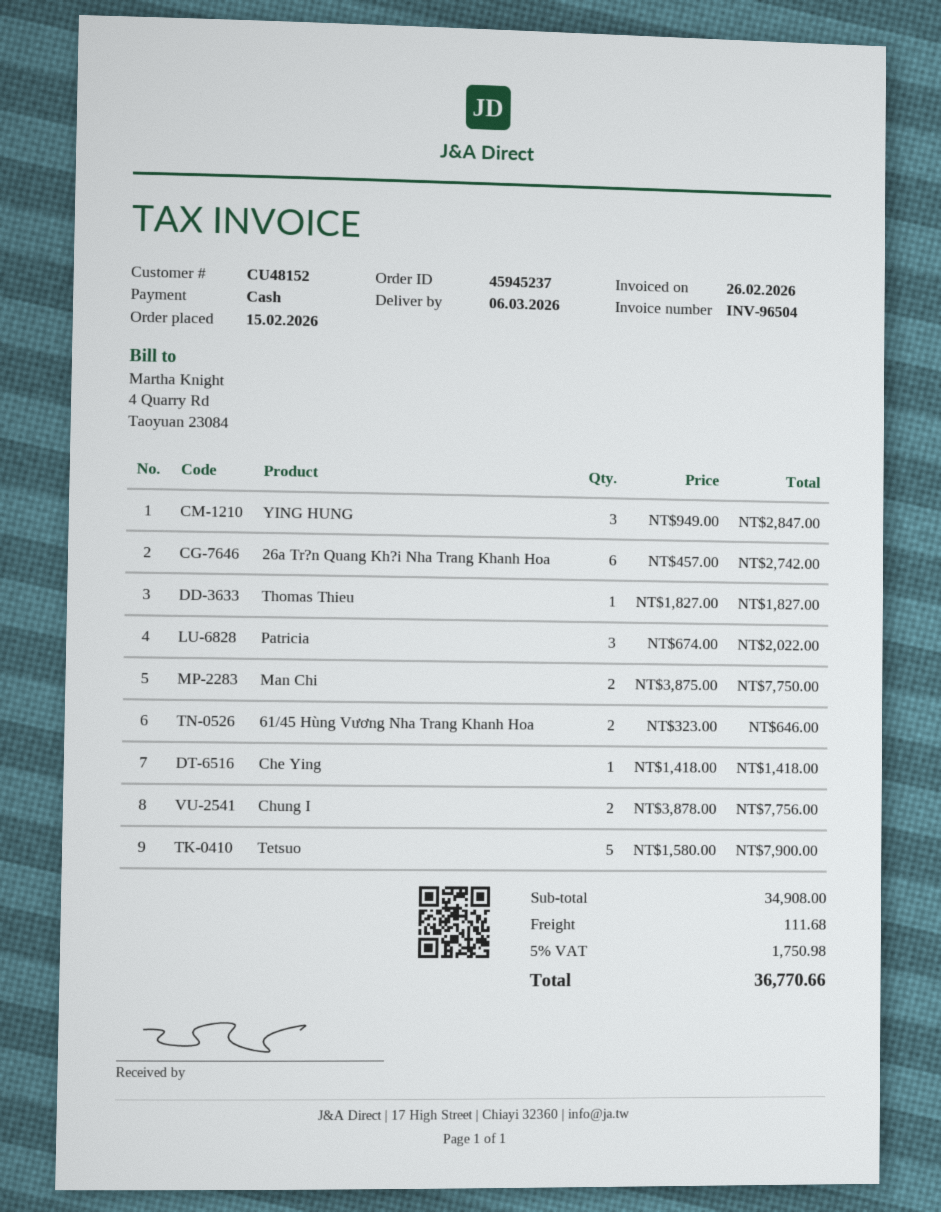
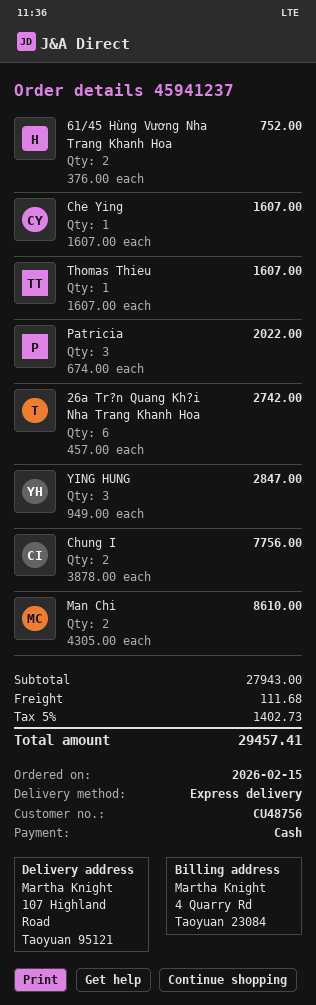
order number: 45945237 -> 45941237
customer number: CU48152 -> CU48756
Thomas Thieu: 1 x 1827.00 = 1827.00 -> 1 x 1607.00 = 1607.00
Man Chi: 2 x 3875.00 = 7750.00 -> 2 x 4305.00 = 8610.00
61/45 Hùng Vương Nha Trang Khanh Hoa: 2 x 323.00 = 646.00 -> 2 x 376.00 = 752.00
Che Ying: 1 x 1418.00 = 1418.00 -> 1 x 1607.00 = 1607.00
Tetsuo: 5 x 1580.00 = 7900.00 -> none
subtotal: 34908.00 -> 27943.00
tax: 5% = 1750.98 -> 5% = 1402.73
total: 36770.66 -> 29457.41

